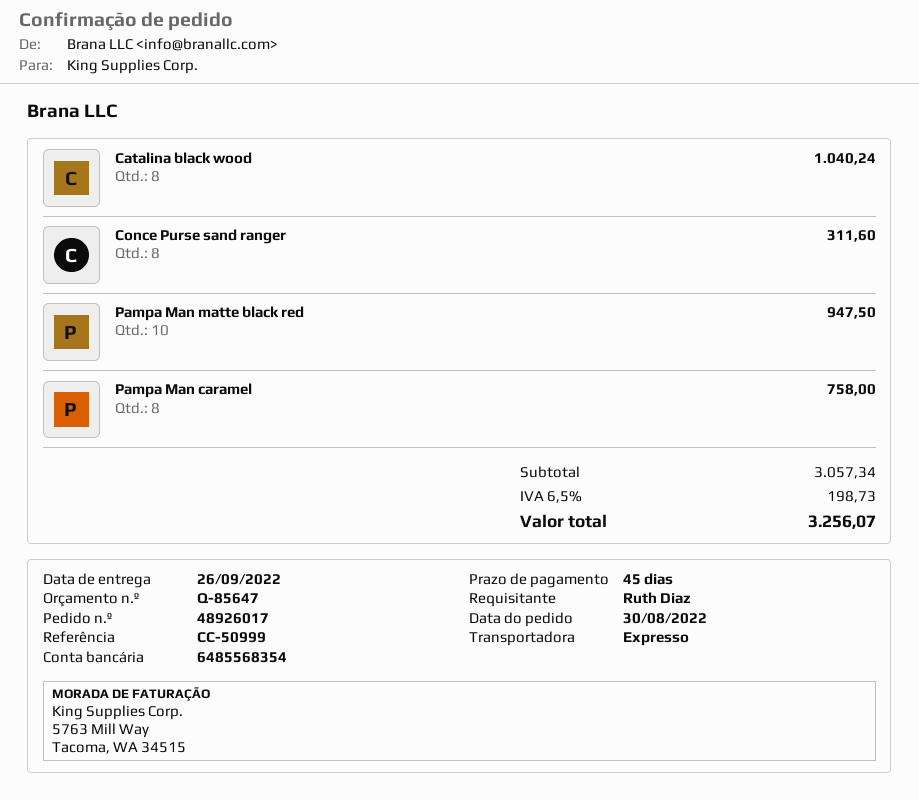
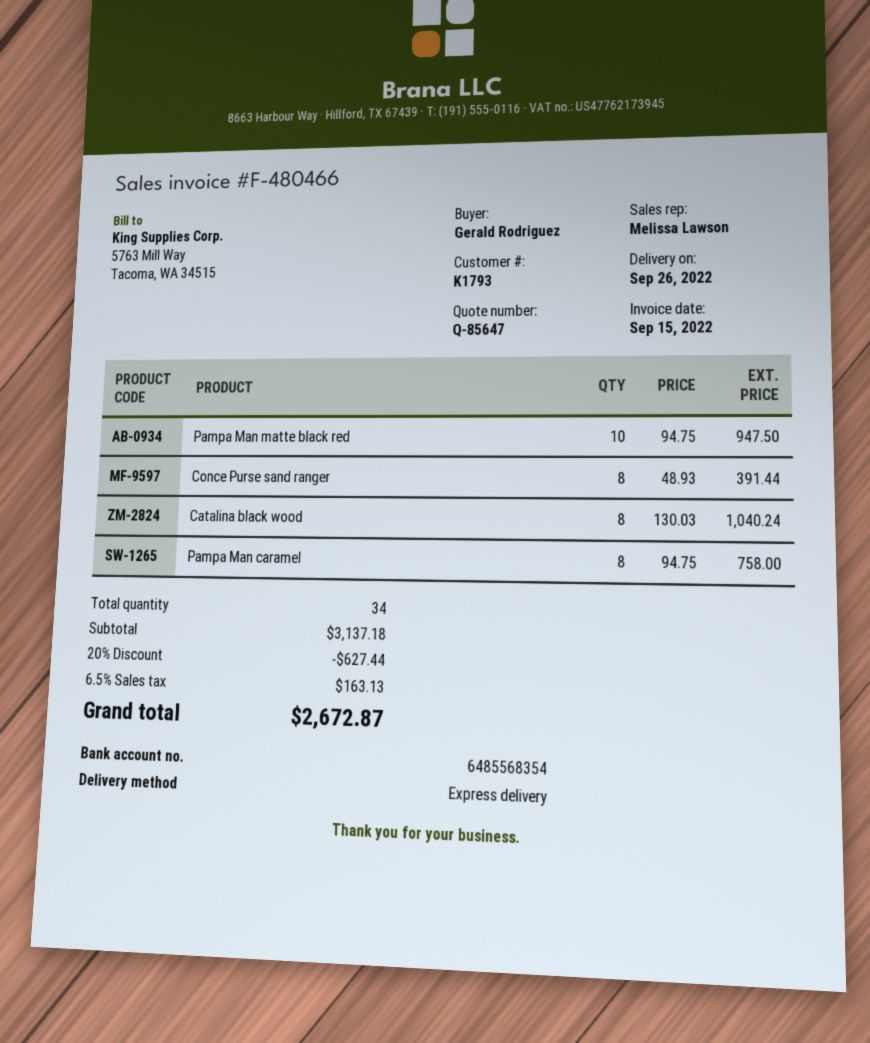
ordered by: Ruth Diaz -> Gerald Rodriguez
Conce Purse sand ranger: 8 for 311.60 -> 8 for 391.44
subtotal: 3057.34 -> 3137.18
discount: none -> 20% = 627.44
tax: 6.5% = 198.73 -> 6.5% = 163.13
total: 3256.07 -> 2672.87

